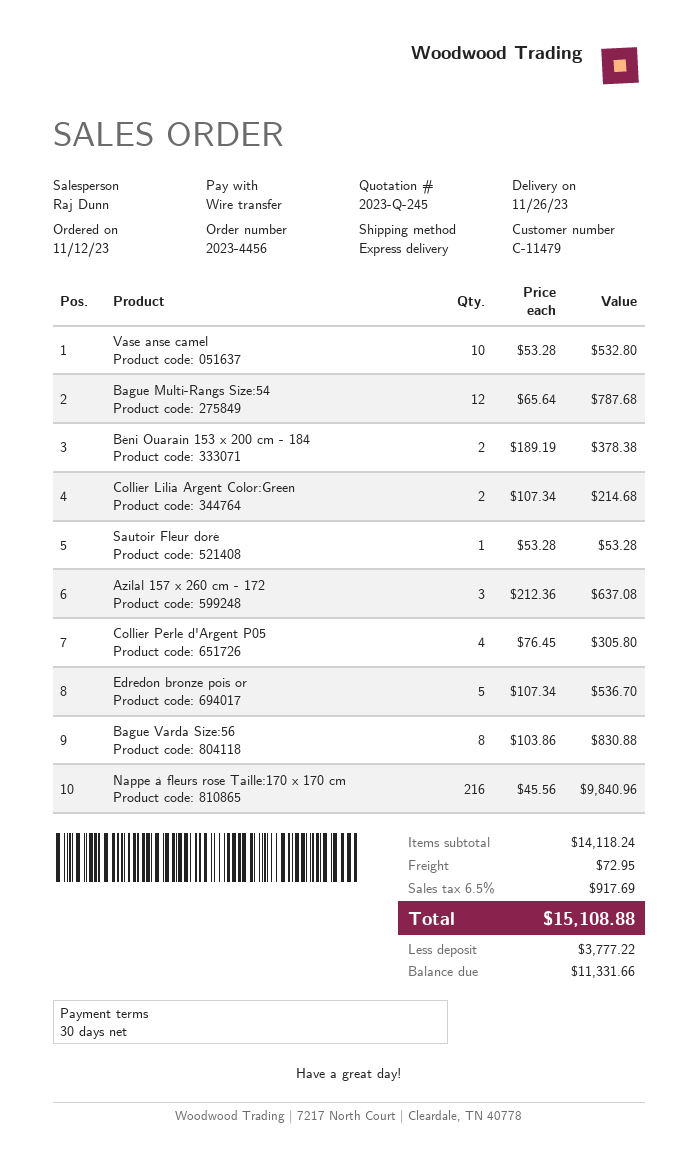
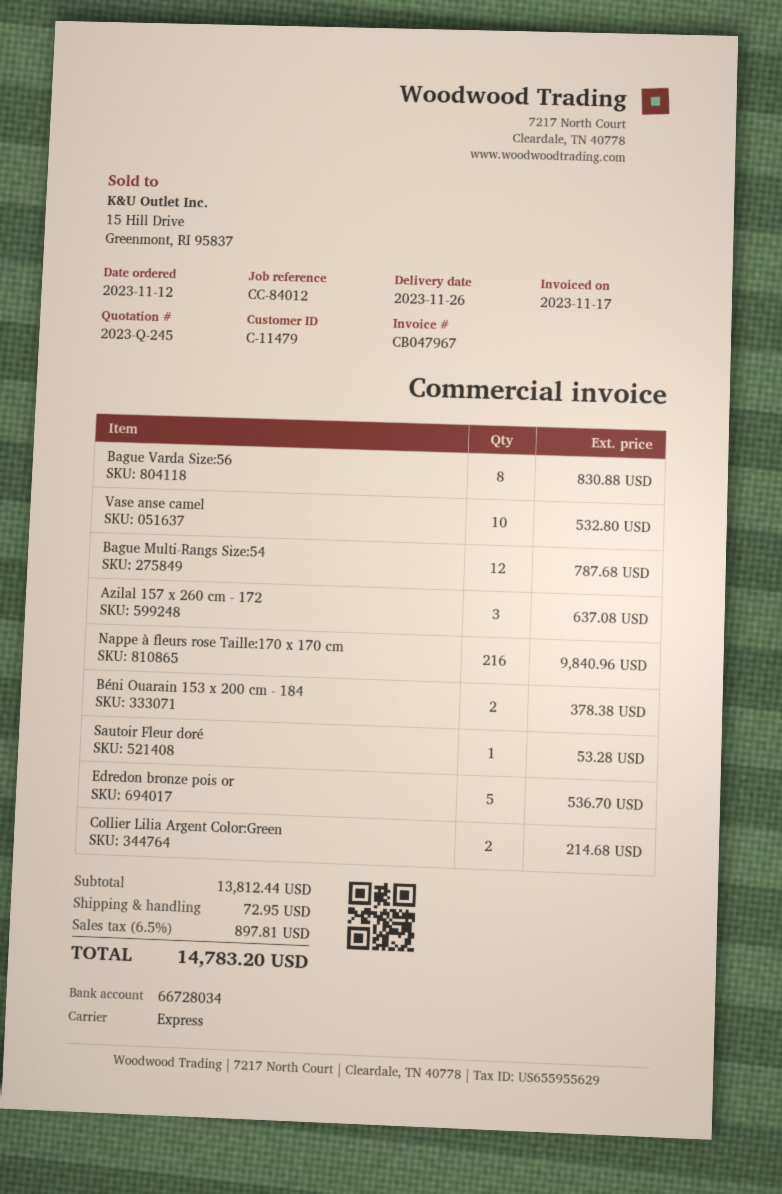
Collier Perle d'Argent P05: 4 for 305.80 -> none
subtotal: 14118.24 -> 13812.44
tax: 6.5% = 917.69 -> 6.5% = 897.81
total: 15108.88 -> 14783.20

